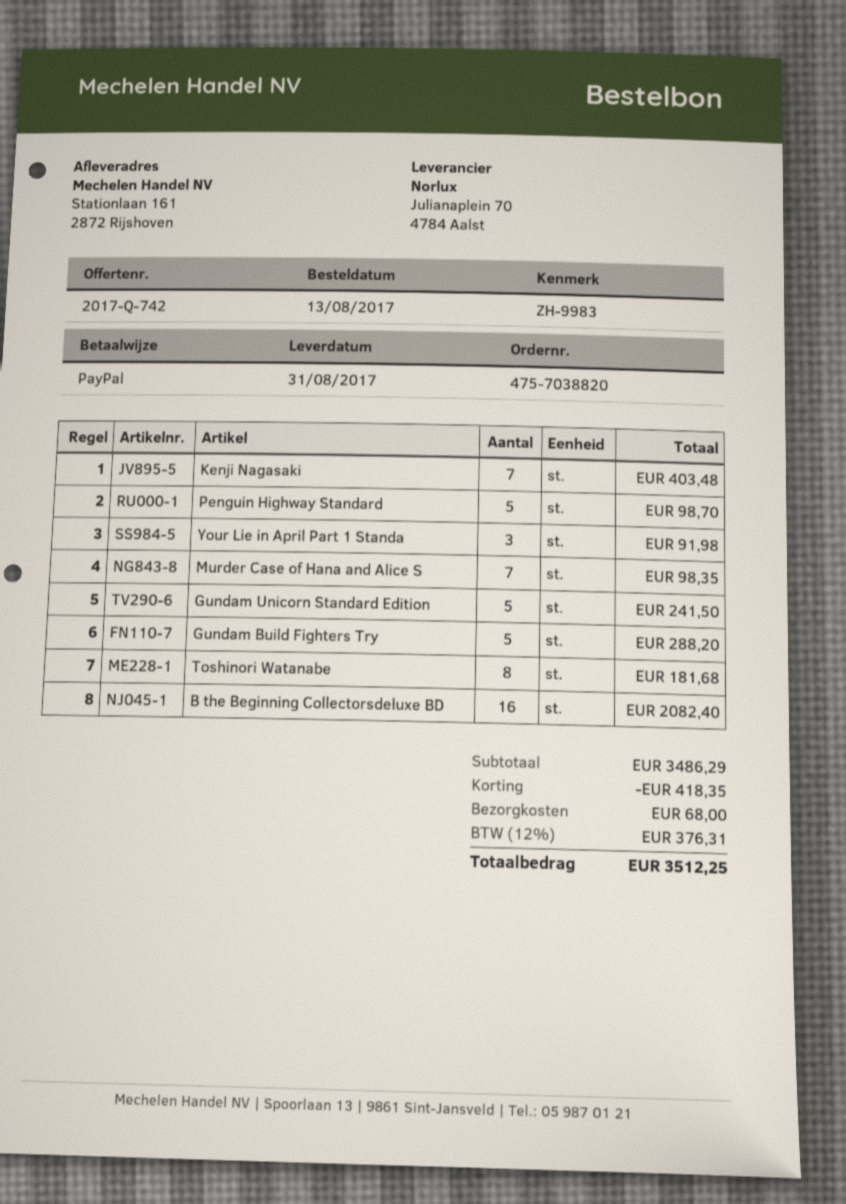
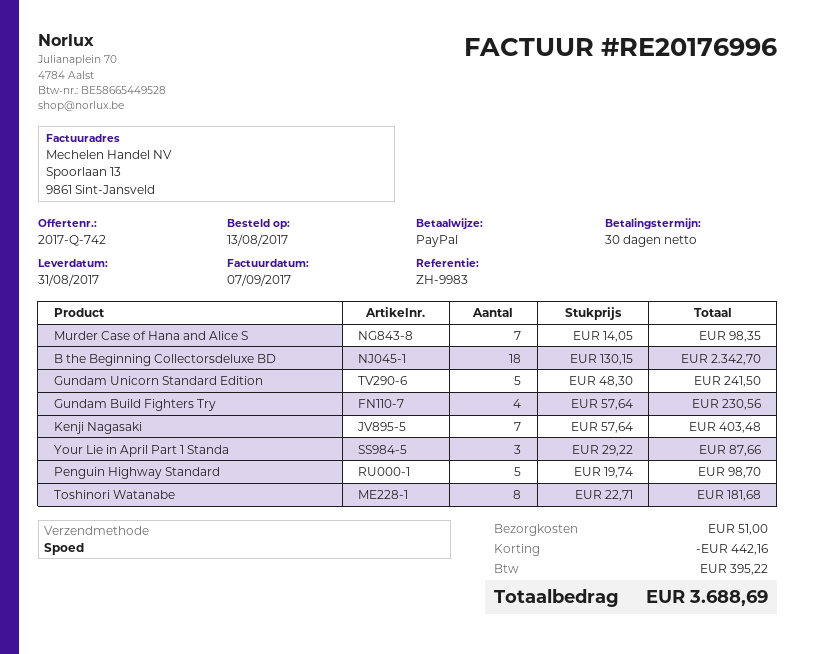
Your Lie in April Part 1 Standa: 3 for 91.98 -> 3 for 87.66
Gundam Build Fighters Try: 5 for 288.20 -> 4 for 230.56
B the Beginning Collectorsdeluxe BD: 16 for 2082.40 -> 18 for 2342.70
discount: 418.35 -> 442.16
shipping: 68.00 -> 51.00
tax: 376.31 -> 395.22
total: 3512.25 -> 3688.69

